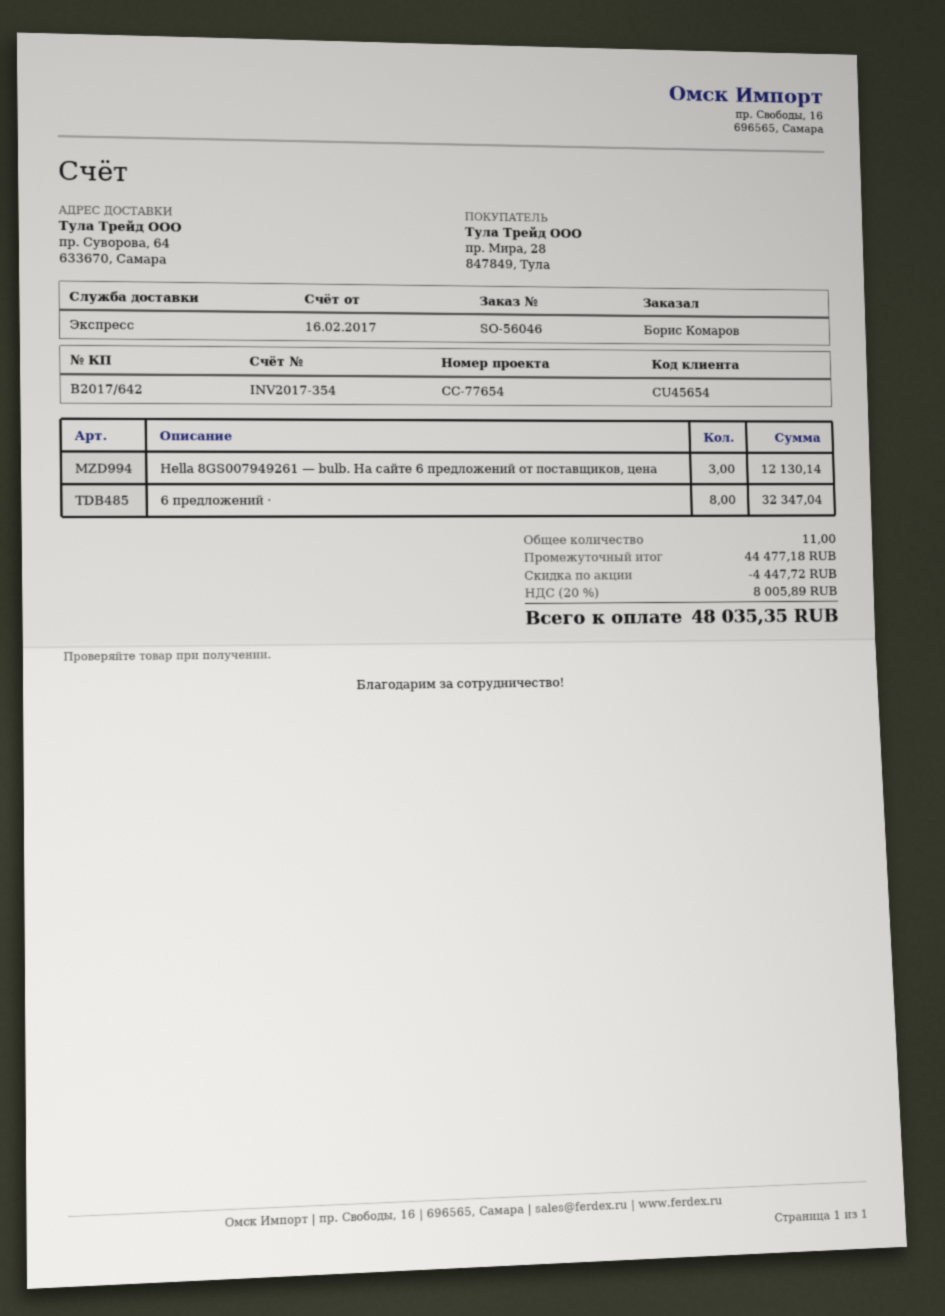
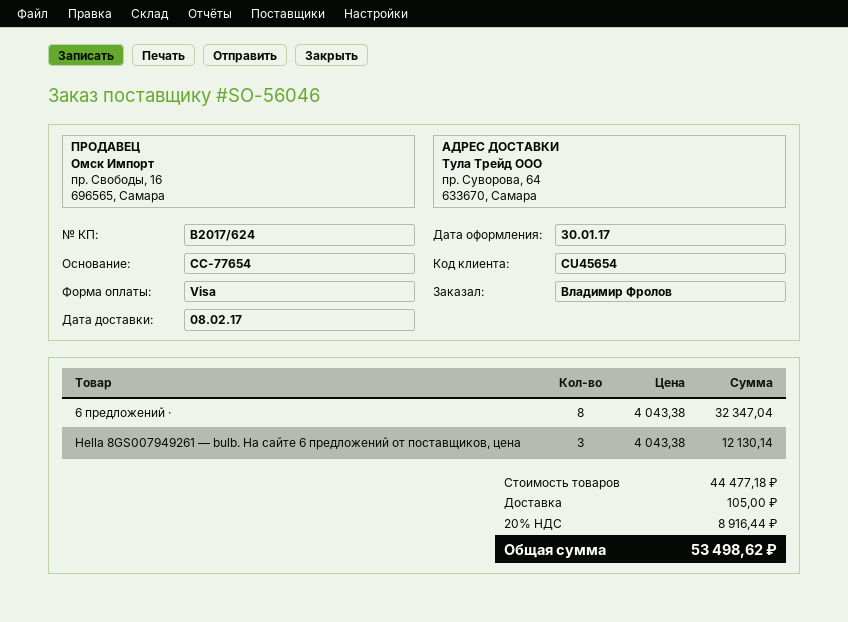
quote number: B2017/642 -> B2017/624
ordered by: Борис Комаров -> Владимир Фролов
discount: 4447.72 -> none
shipping: none -> 105.00
tax: 20% = 8005.89 -> 20% = 8916.44
total: 48035.35 -> 53498.62

